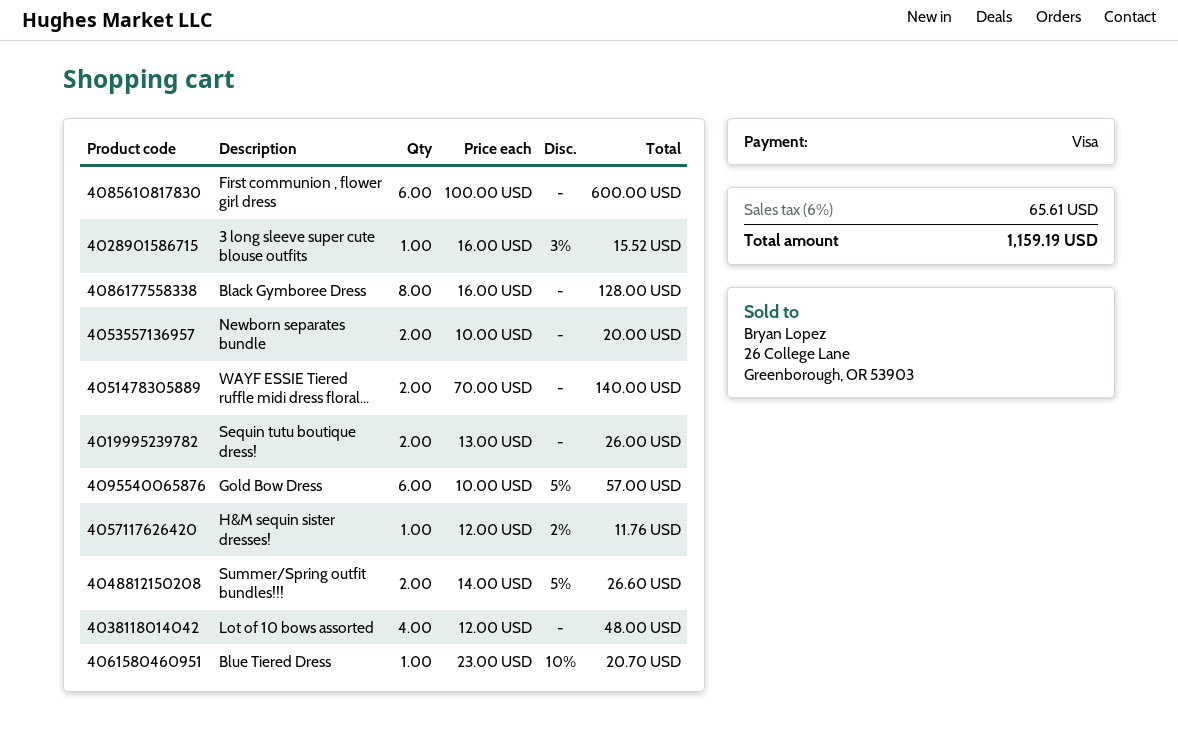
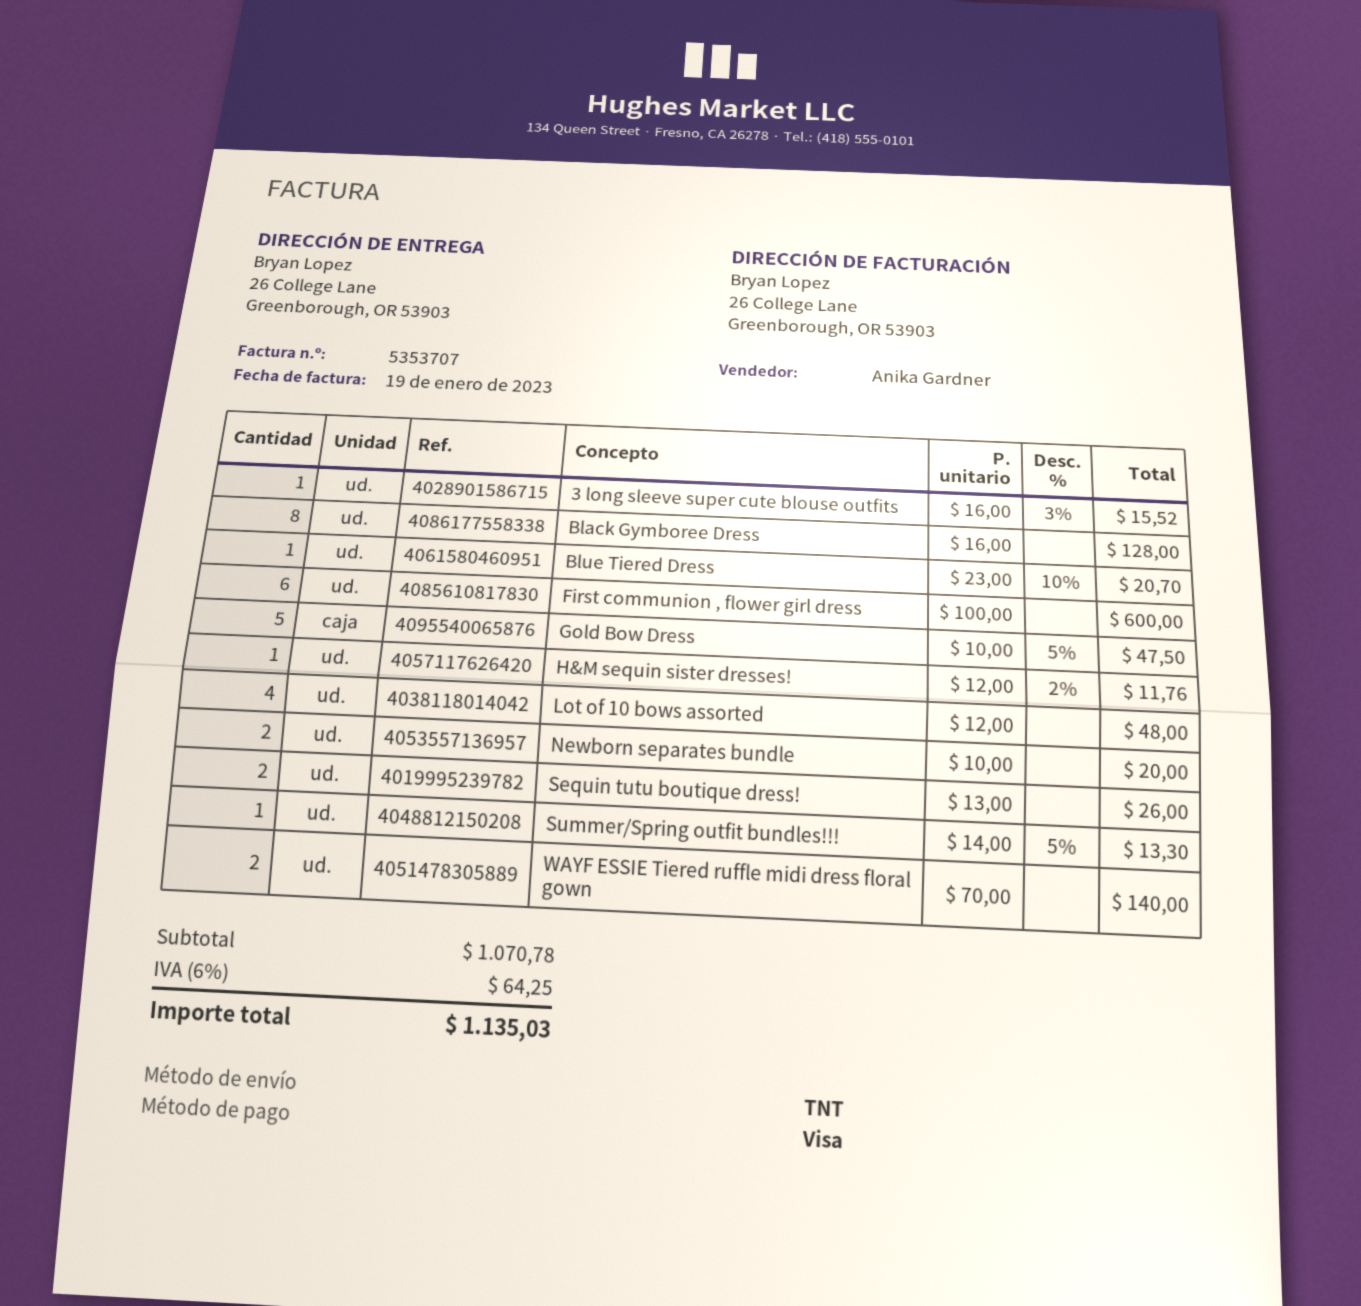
Gold Bow Dress: 6 x 10.00 - 5% = 57.00 -> 5 x 10.00 - 5% = 47.50
Summer/Spring outfit bundles!!!: 2 x 14.00 - 5% = 26.60 -> 1 x 14.00 - 5% = 13.30
tax: 6% = 65.61 -> 6% = 64.25
total: 1159.19 -> 1135.03

